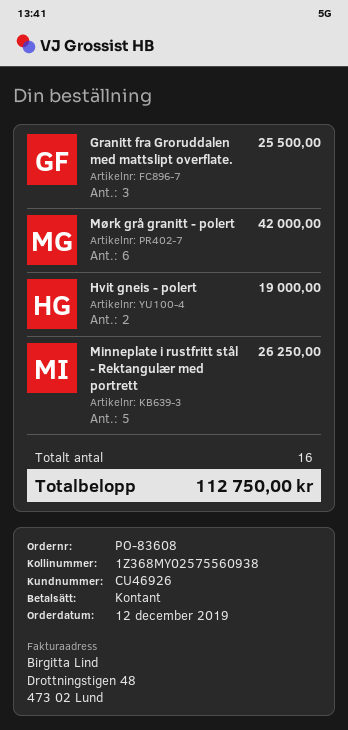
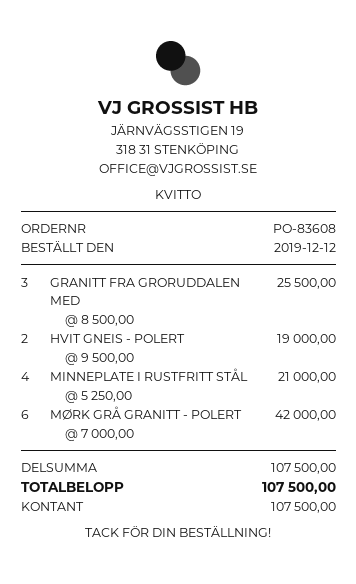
Minneplate i rustfritt stål - Rektangulær med portrett: 5 for 26250.00 -> 4 for 21000.00
total: 112750.00 -> 107500.00

